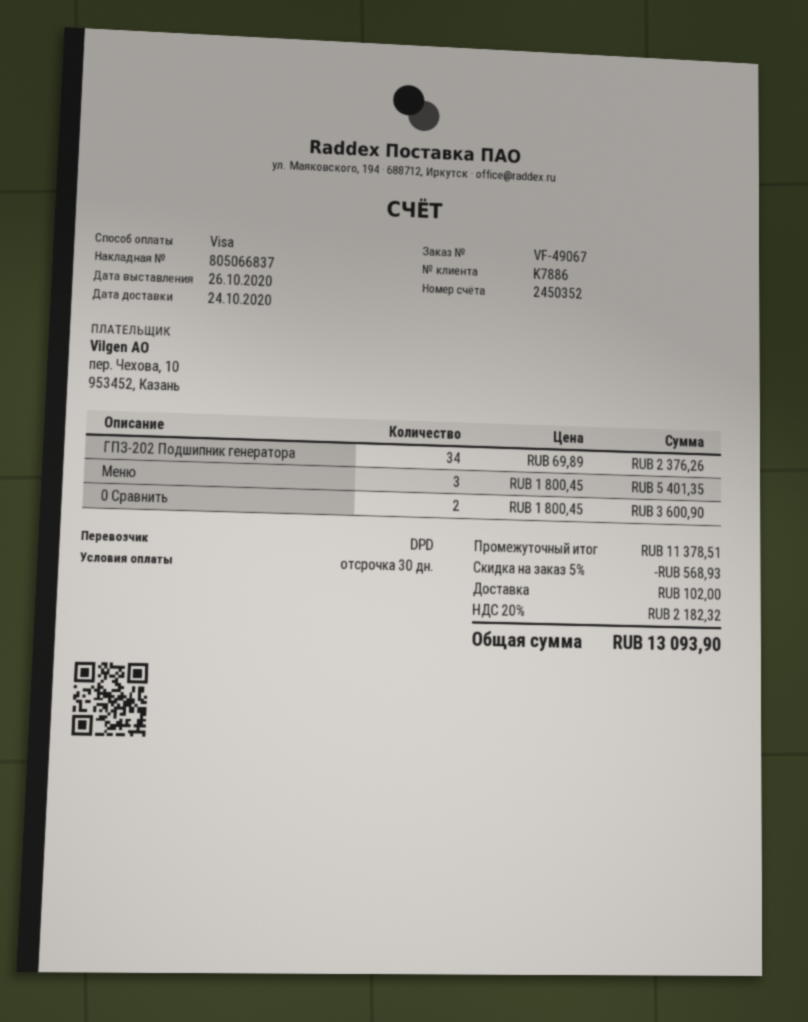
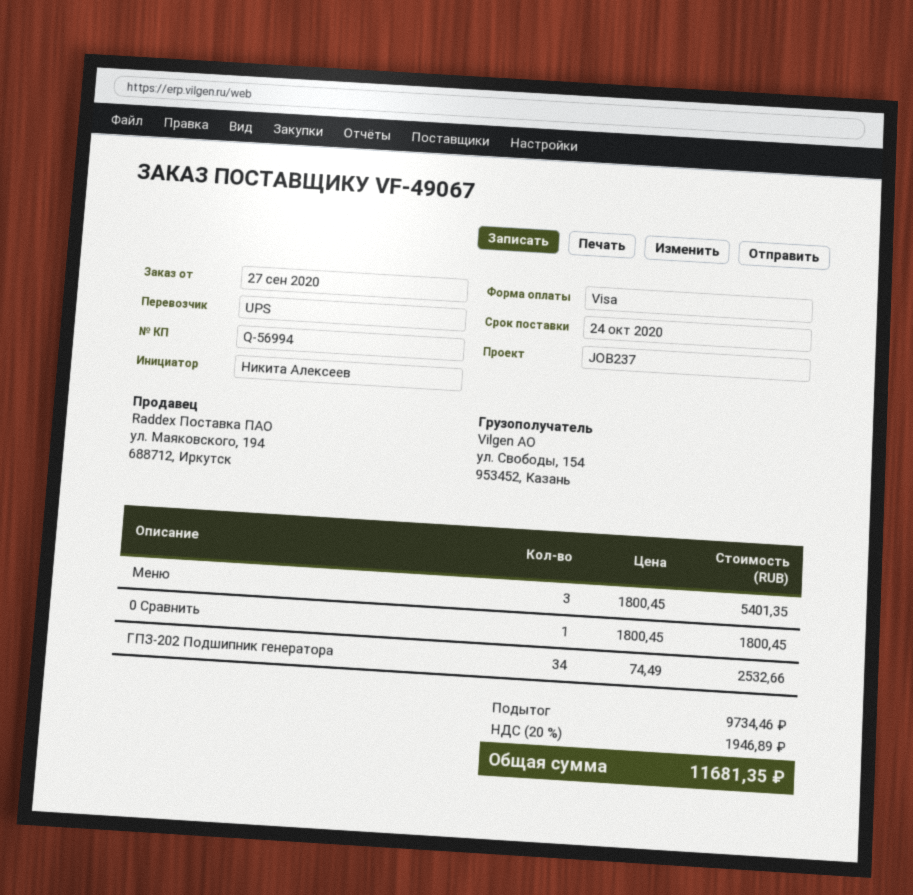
shipping method: DPD -> UPS
ГПЗ-202 Подшипник генератора: 34 x 69.89 = 2376.26 -> 34 x 74.49 = 2532.66
0 Сравнить: 2 x 1800.45 = 3600.90 -> 1 x 1800.45 = 1800.45
subtotal: 11378.51 -> 9734.46
discount: 5% = 568.93 -> none
shipping: 102.00 -> none
tax: 20% = 2182.32 -> 20% = 1946.89
total: 13093.90 -> 11681.35

